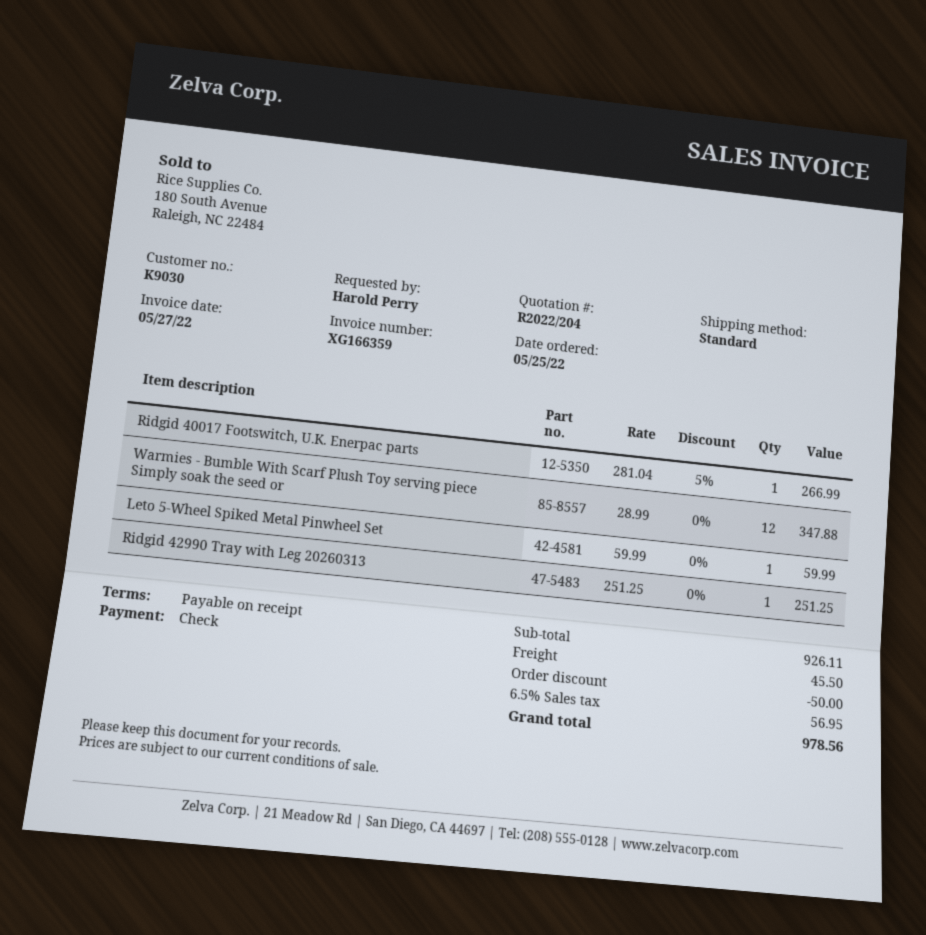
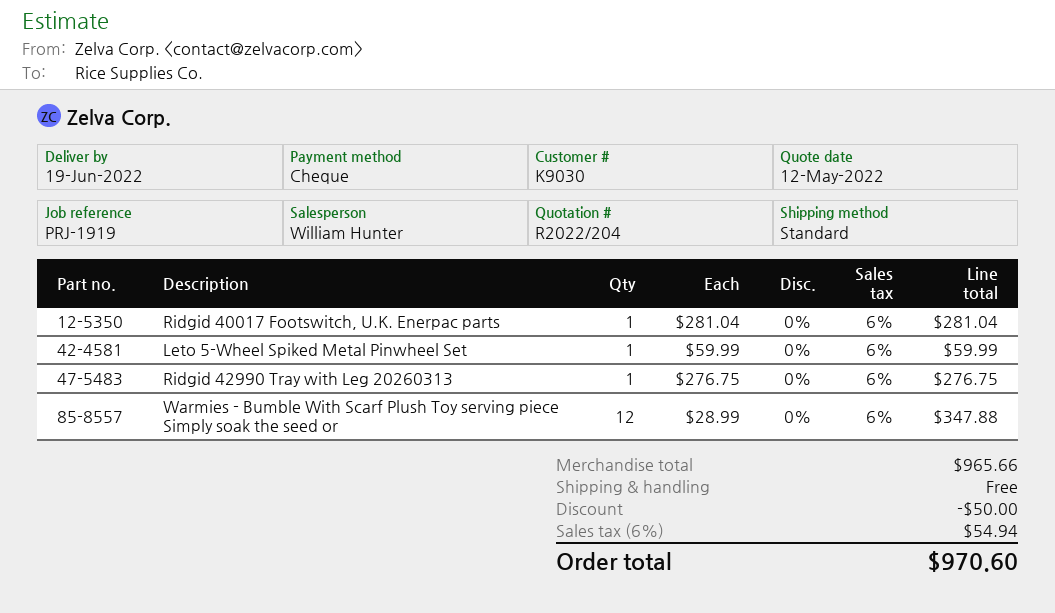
Ridgid 40017 Footswitch, U.K. Enerpac parts: 1 x 281.04 - 5% = 266.99 -> 1 x 281.04 = 281.04
Ridgid 42990 Tray with Leg 20260313: 1 x 251.25 = 251.25 -> 1 x 276.75 = 276.75
subtotal: 926.11 -> 965.66
shipping: 45.50 -> 0.00
tax: 6.5% = 56.95 -> 6% = 54.94
total: 978.56 -> 970.60

